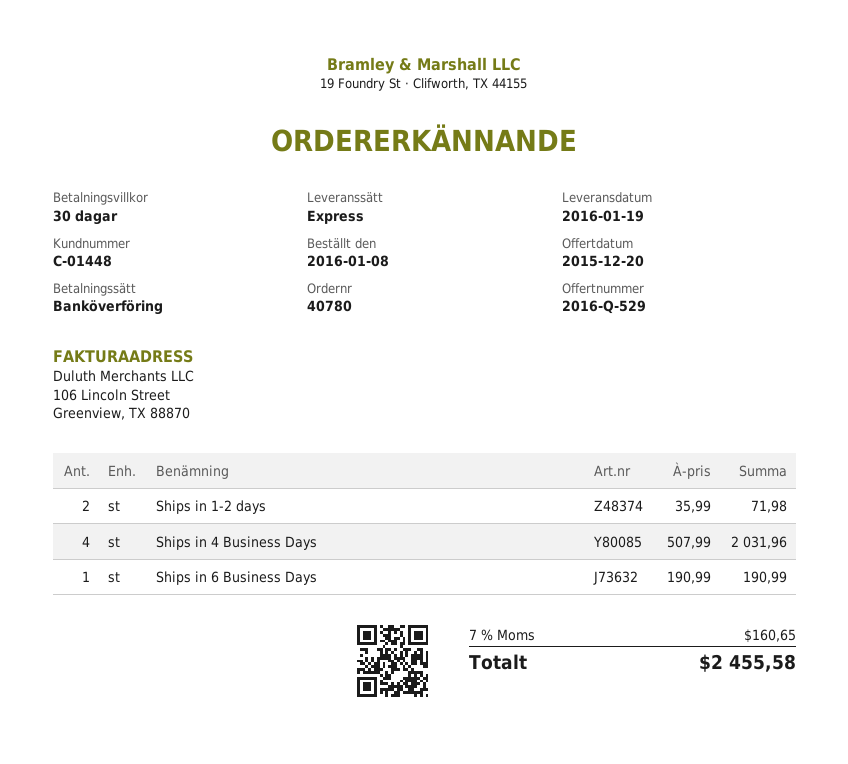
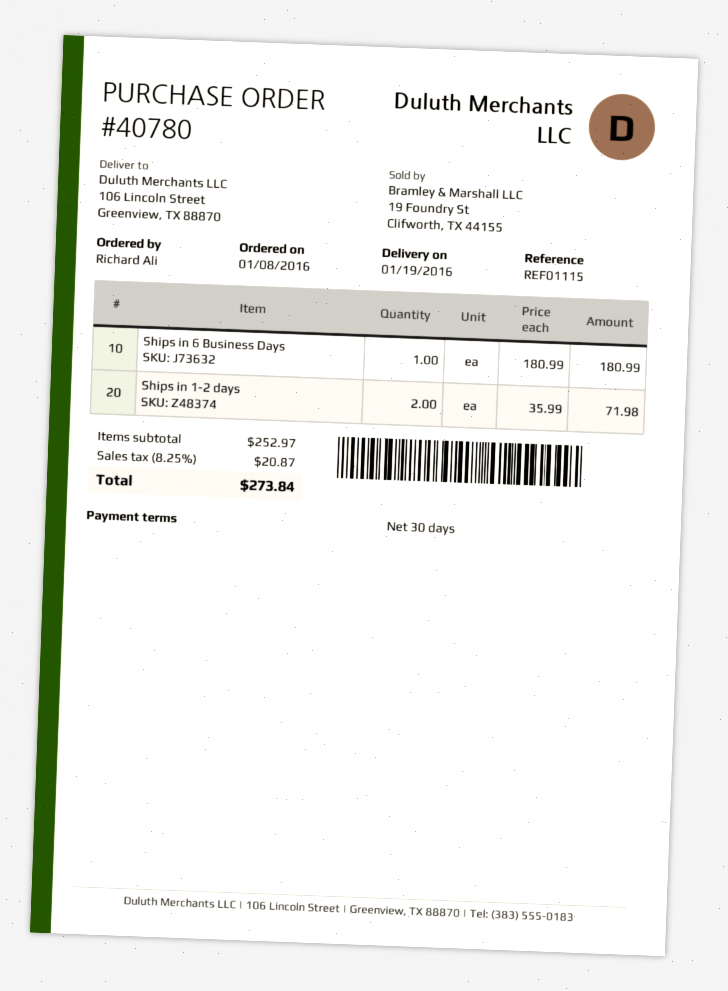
Ships in 4 Business Days: 4 x 507.99 = 2031.96 -> none
Ships in 6 Business Days: 1 x 190.99 = 190.99 -> 1 x 180.99 = 180.99
tax: 7% = 160.65 -> 8.25% = 20.87
total: 2455.58 -> 273.84

